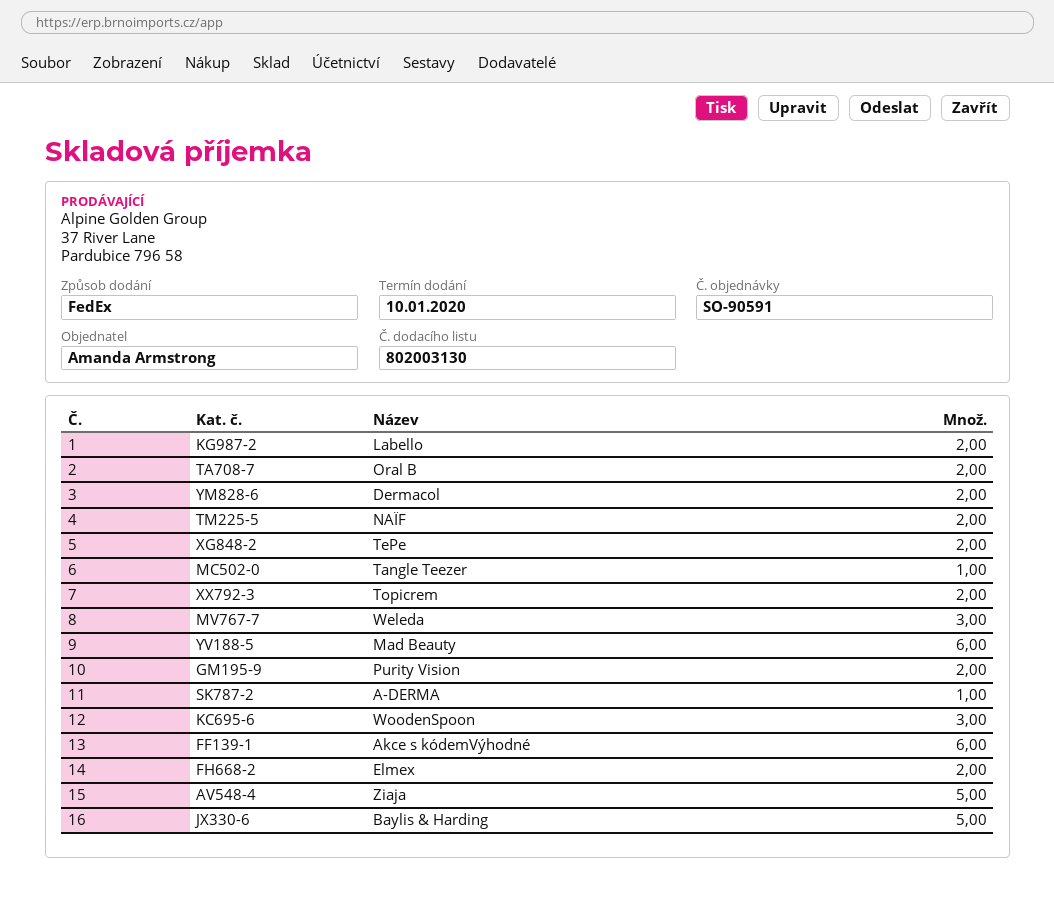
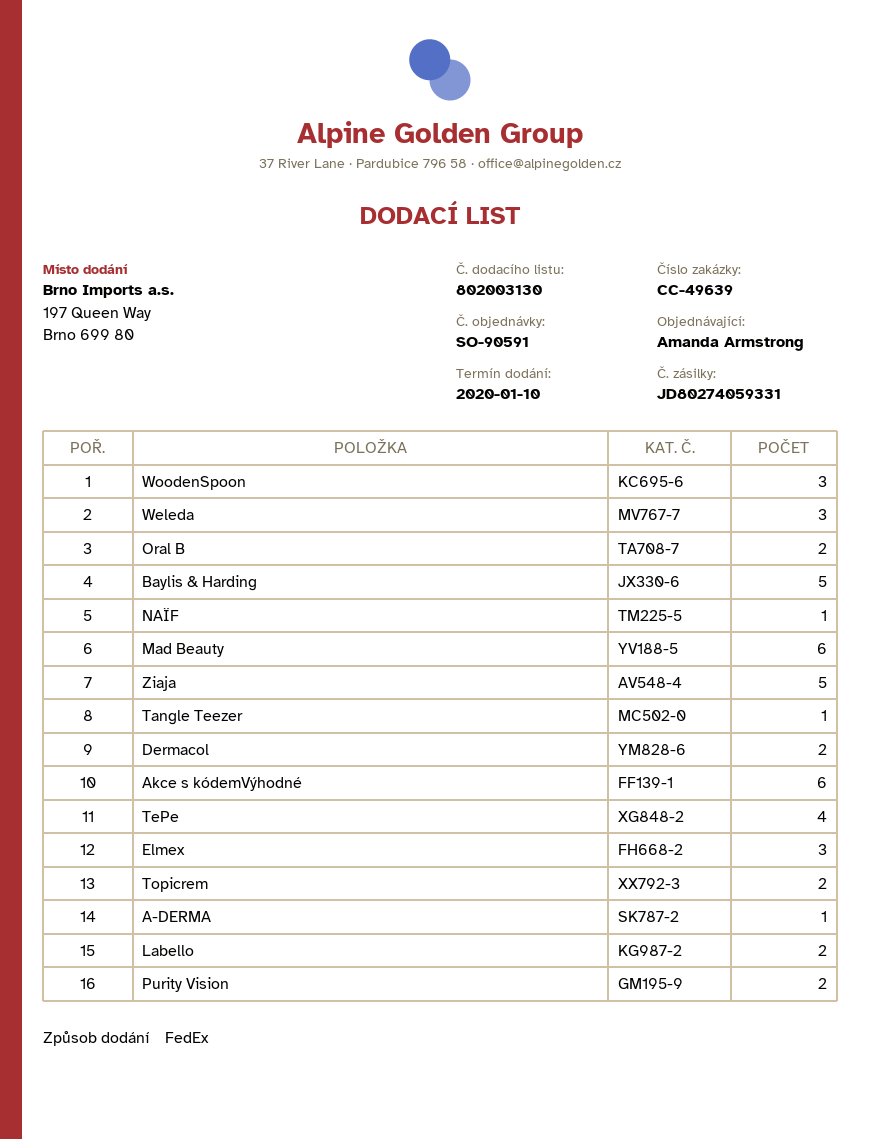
NAÏF: 2 -> 1
TePe: 2 -> 4
Elmex: 2 -> 3

